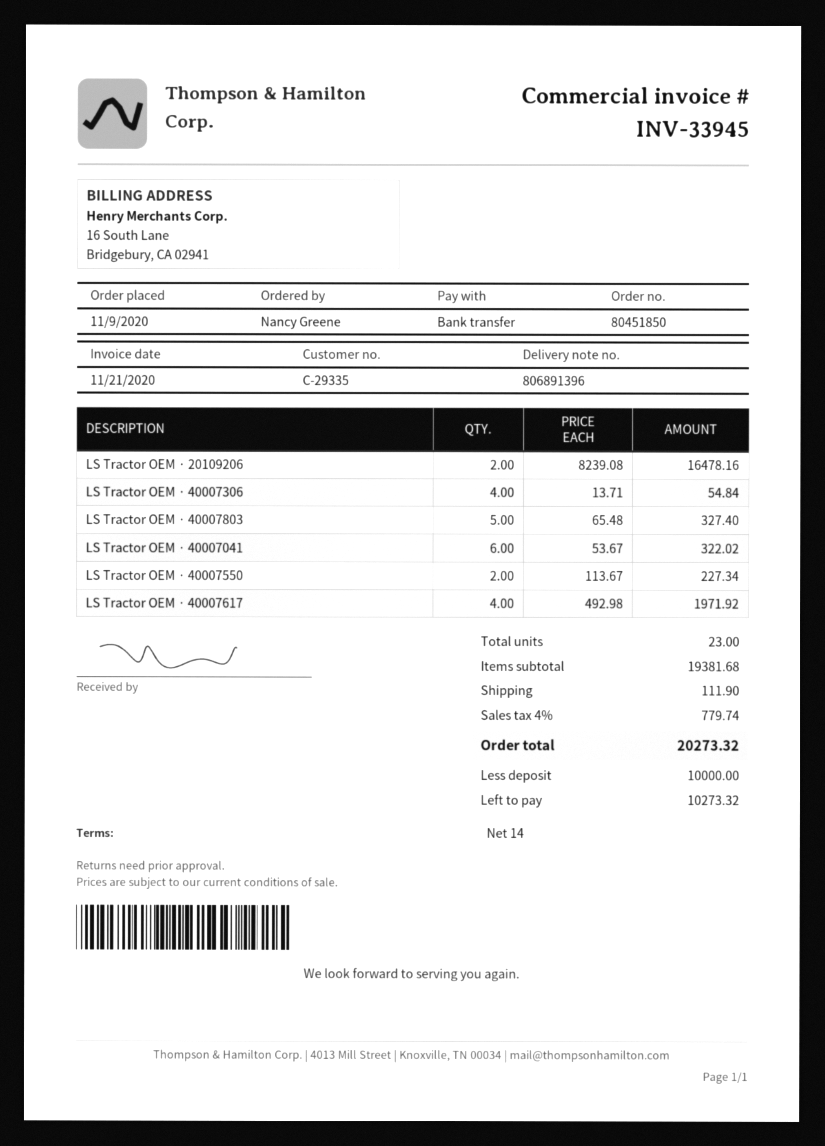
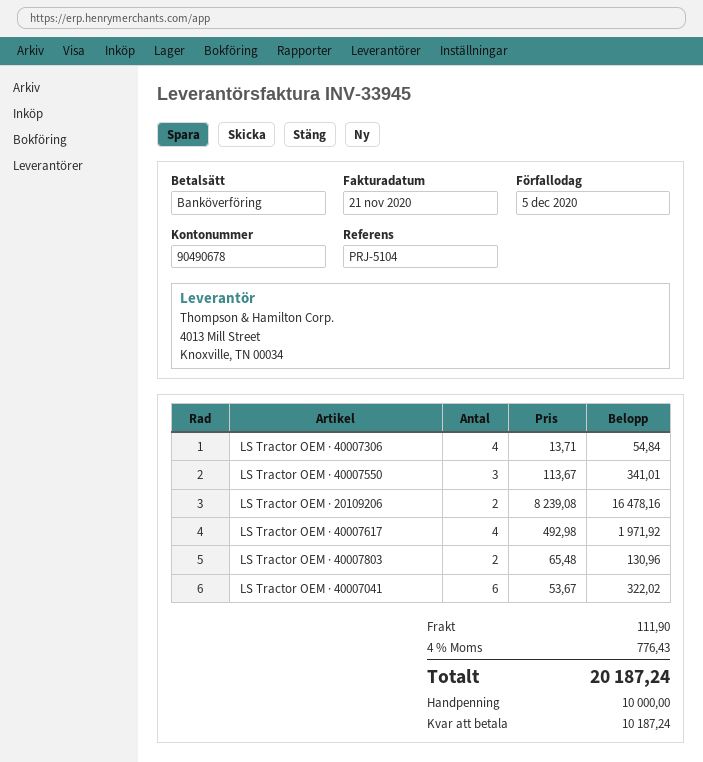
LS Tractor OEM · 40007803: 5 x 65.48 = 327.40 -> 2 x 65.48 = 130.96
LS Tractor OEM · 40007550: 2 x 113.67 = 227.34 -> 3 x 113.67 = 341.01
tax: 4% = 779.74 -> 4% = 776.43
total: 20273.32 -> 20187.24
balance: 10273.32 -> 10187.24

